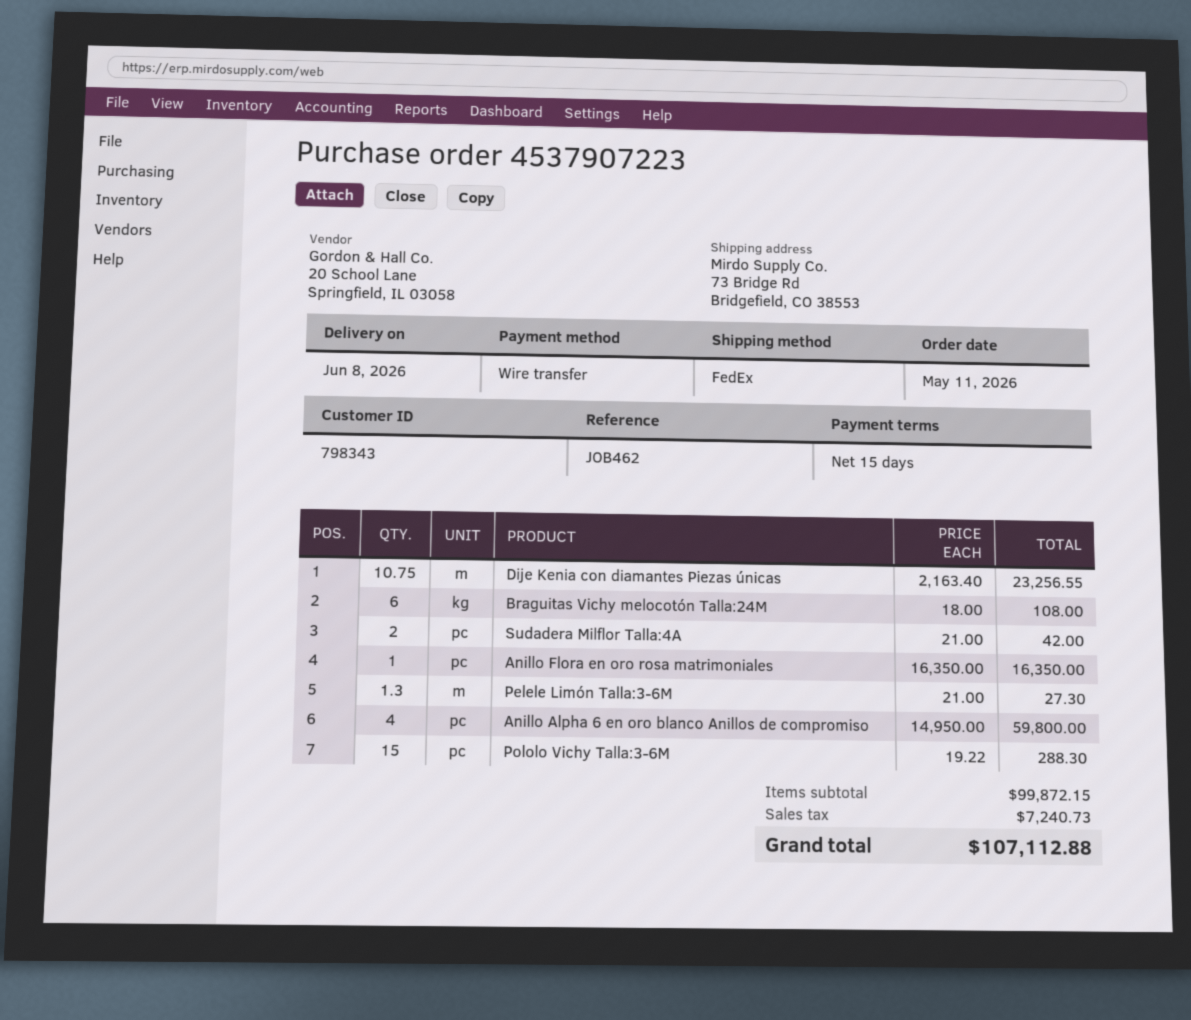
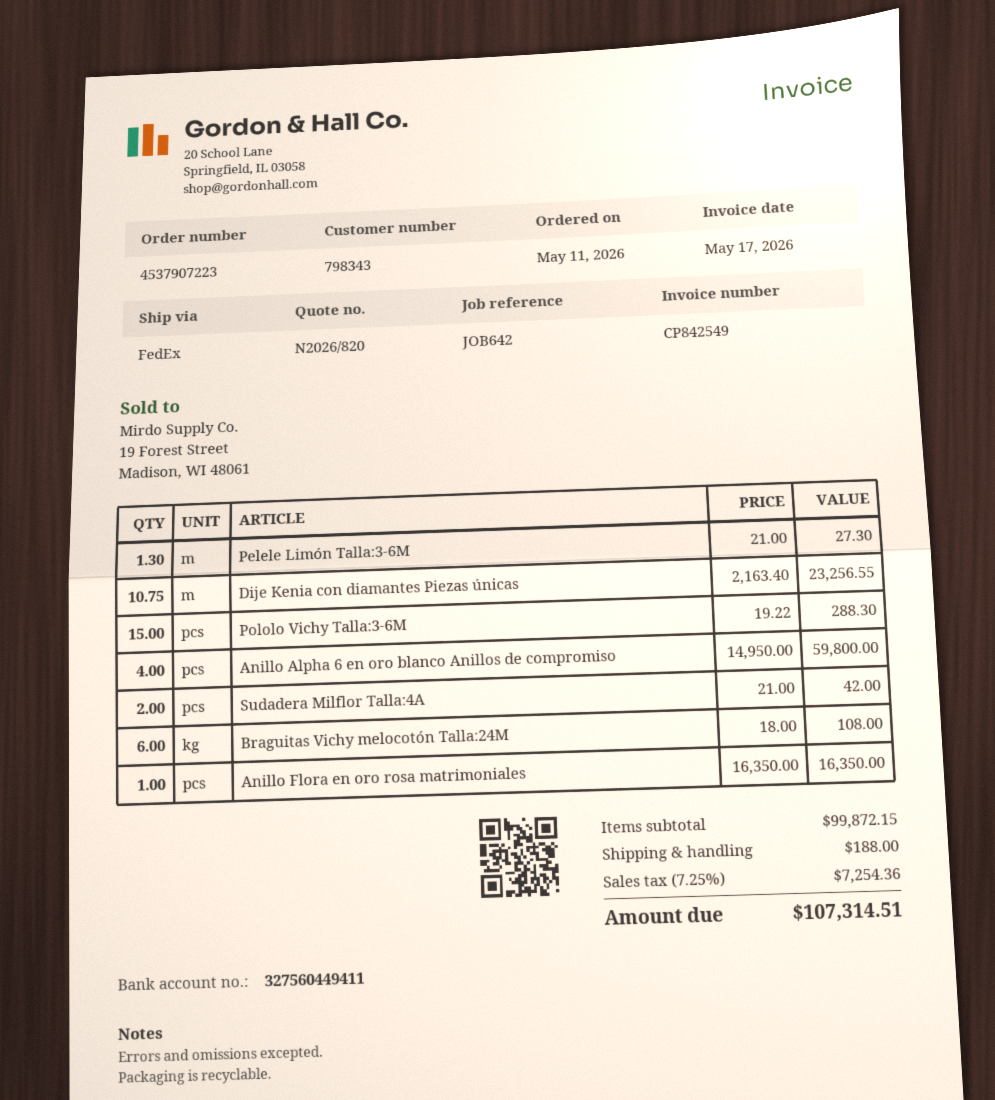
reference: JOB462 -> JOB642
shipping: none -> 188.00
tax: 7240.73 -> 7254.36
total: 107112.88 -> 107314.51

